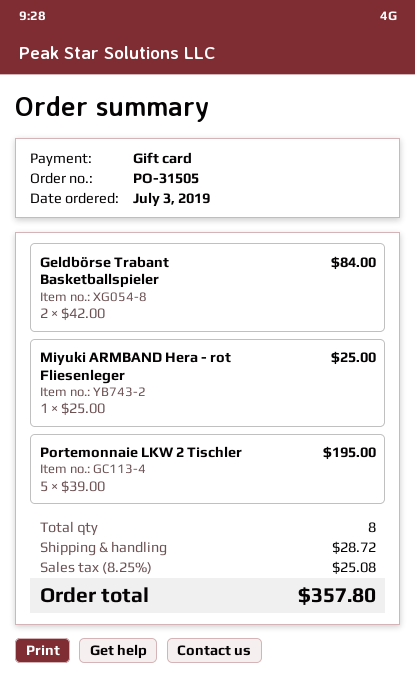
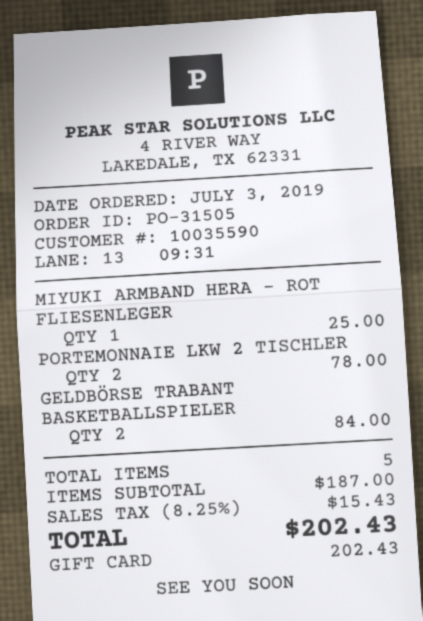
Portemonnaie LKW 2 Tischler: 5 for 195.00 -> 2 for 78.00
total quantity: 8 -> 5
shipping: 28.72 -> none
tax: 8.25% = 25.08 -> 8.25% = 15.43
total: 357.80 -> 202.43

